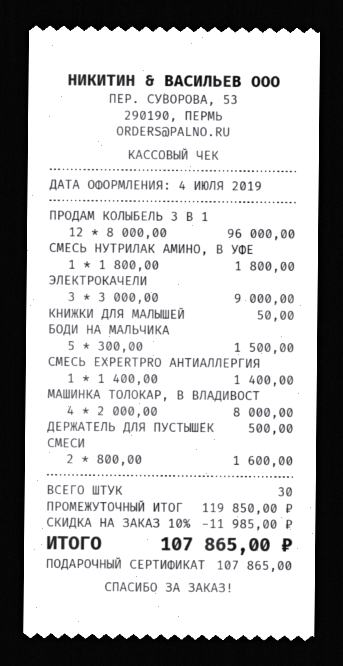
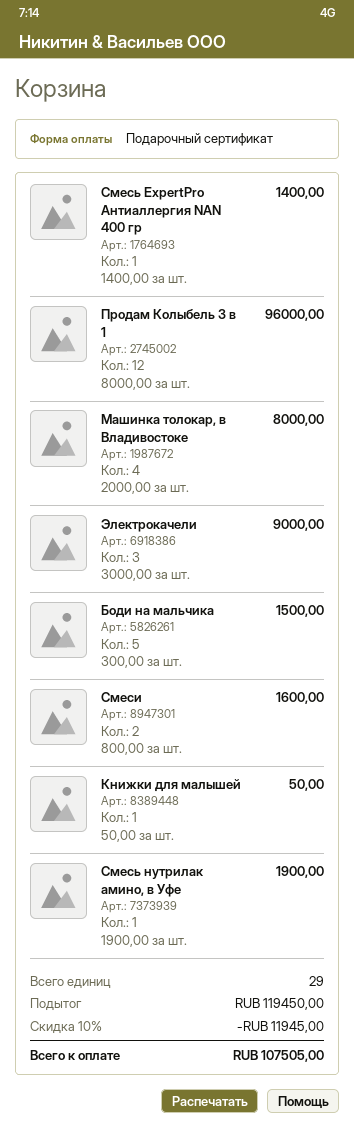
СМЕСЬ НУТРИЛАК АМИНО, В УФЕ: 1 x 1800.00 = 1800.00 -> 1 x 1900.00 = 1900.00
ДЕРЖАТЕЛЬ ДЛЯ ПУСТЫШЕК: 1 x 500.00 = 500.00 -> none
total quantity: 30 -> 29
subtotal: 119850.00 -> 119450.00
discount: 10% = 11985.00 -> 10% = 11945.00
total: 107865.00 -> 107505.00

